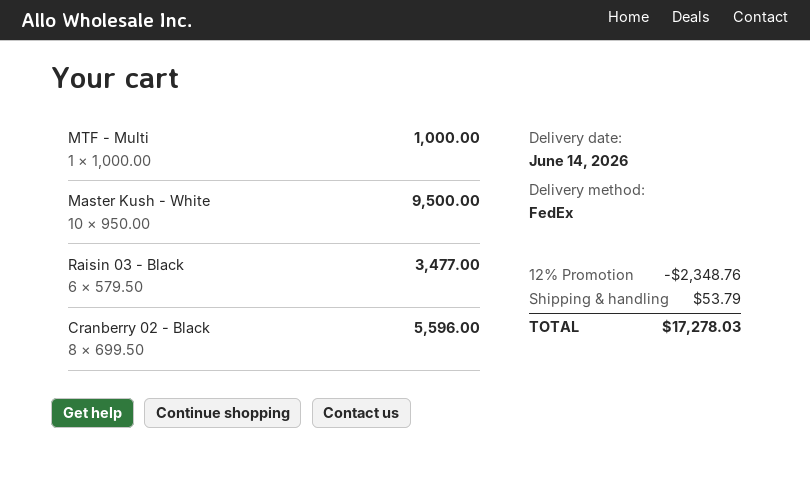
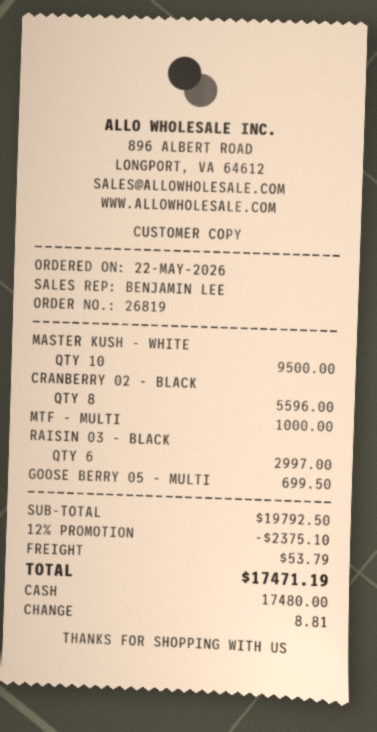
Raisin 03 - Black: 6 for 3477.00 -> 6 for 2997.00
GOOSE BERRY 05 - MULTI: none -> 1 for 699.50
discount: 12% = 2348.76 -> 12% = 2375.10
total: 17278.03 -> 17471.19

